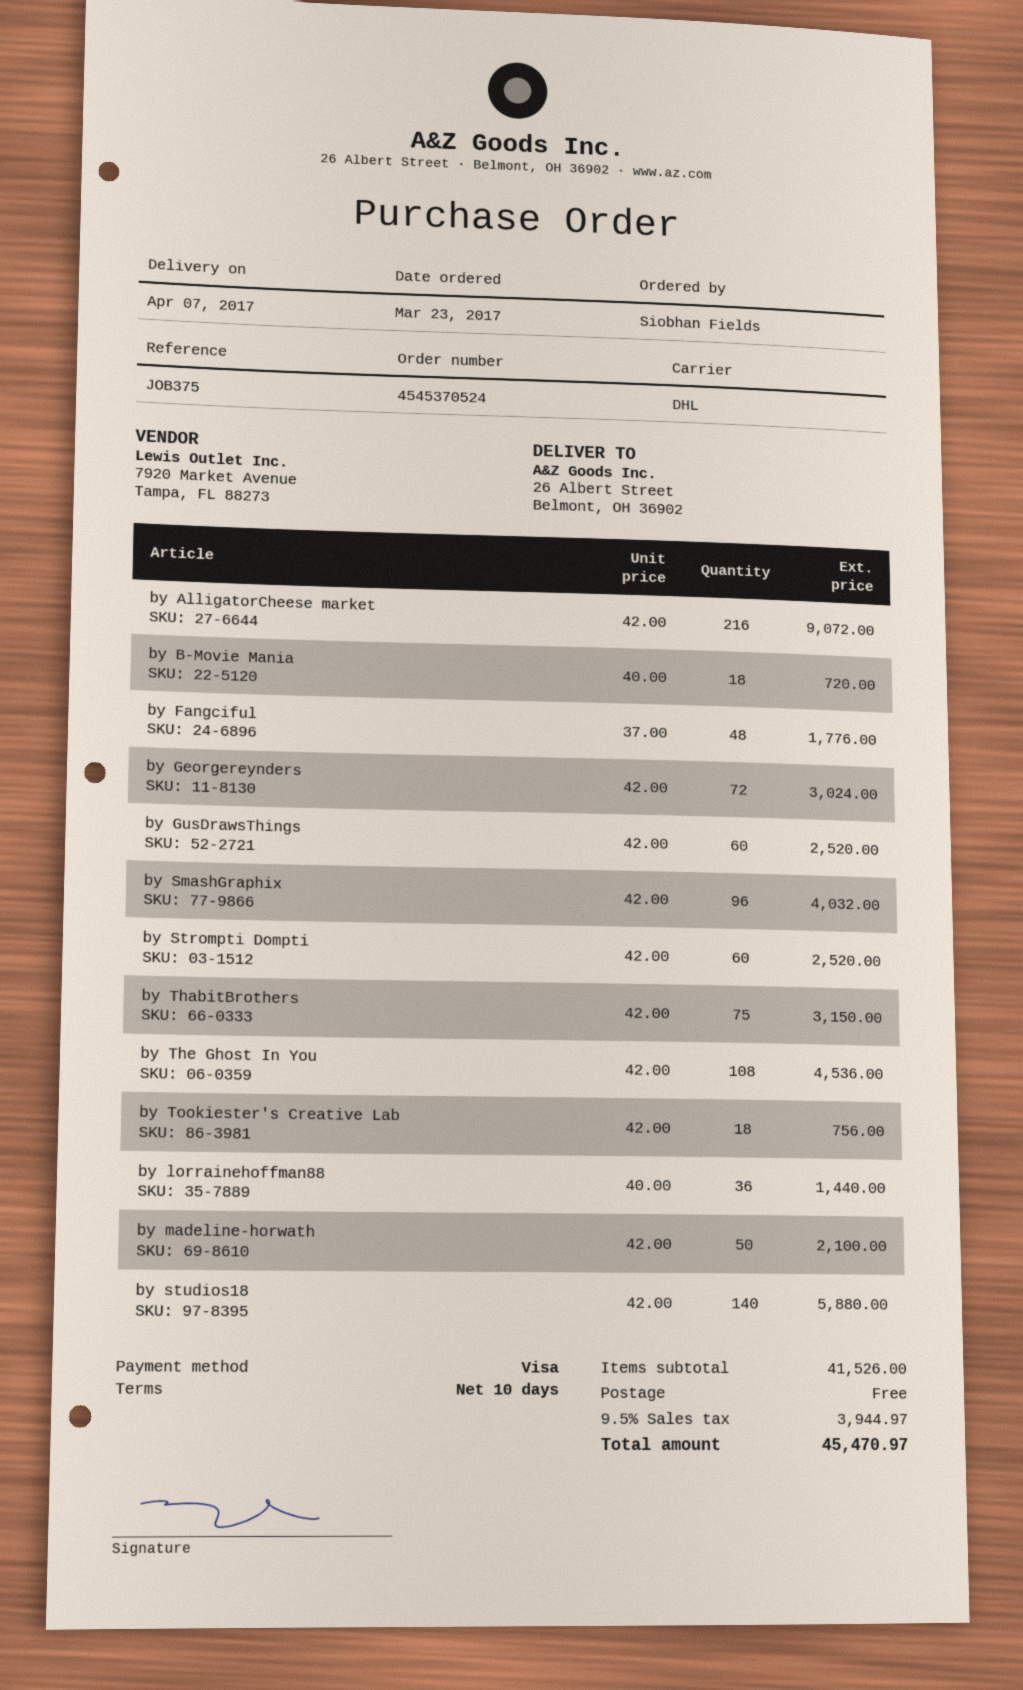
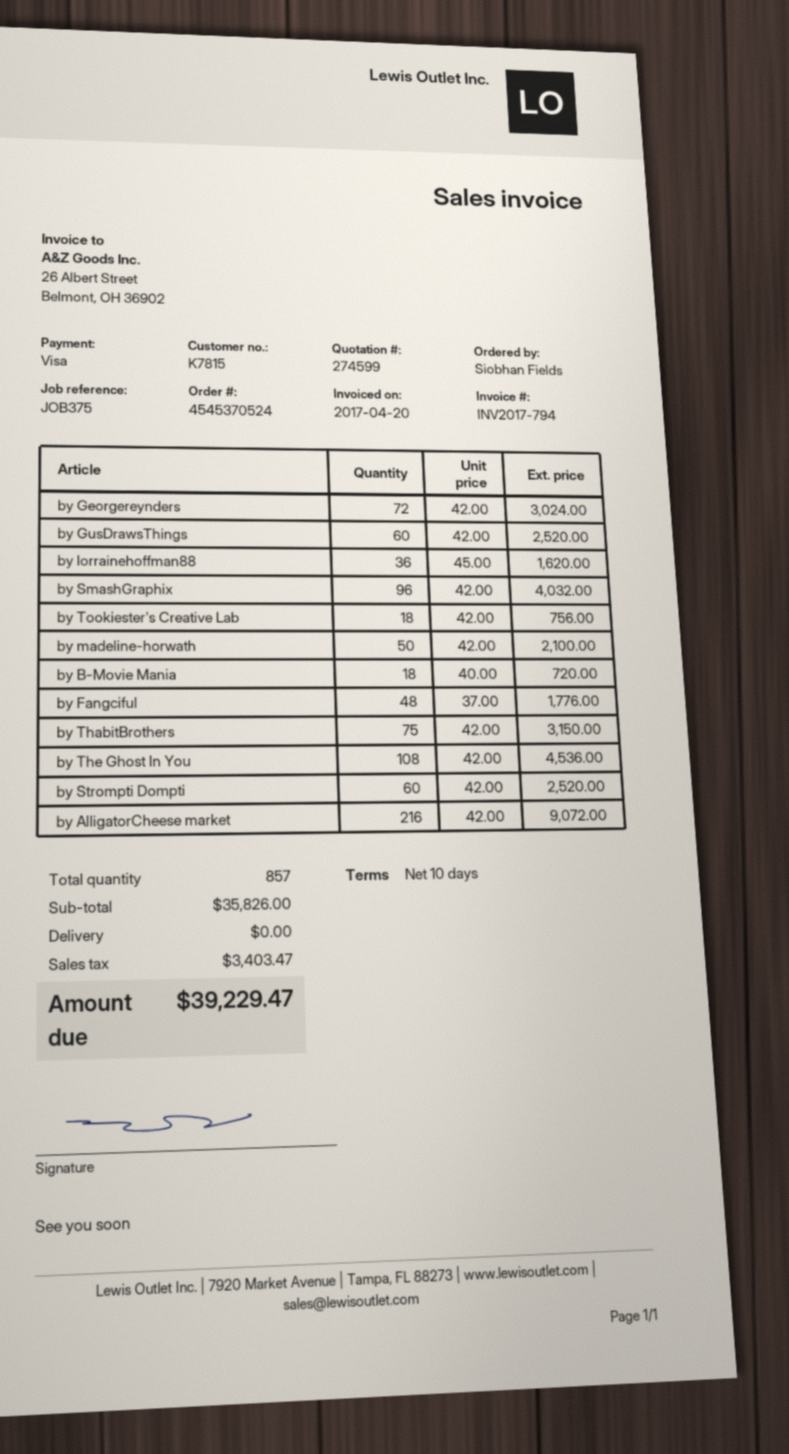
by lorrainehoffman88: 36 x 40.00 = 1440.00 -> 36 x 45.00 = 1620.00
by studios18: 140 x 42.00 = 5880.00 -> none
subtotal: 41526.00 -> 35826.00
tax: 3944.97 -> 3403.47
total: 45470.97 -> 39229.47

